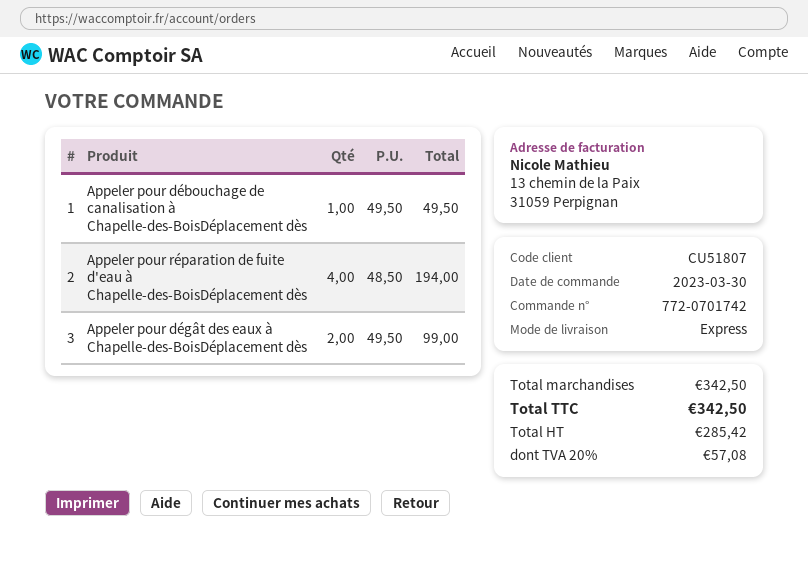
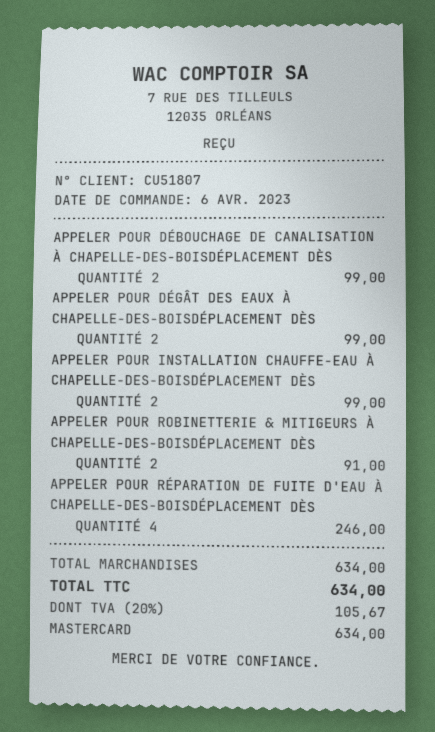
order date: 2023-03-30 -> 2023-04-06
Appeler pour débouchage de canalisation à Chapelle-des-BoisDéplacement dès: 1 for 49.50 -> 2 for 99.00
Appeler pour réparation de fuite d'eau à Chapelle-des-BoisDéplacement dès: 4 for 194.00 -> 4 for 246.00
APPELER POUR INSTALLATION CHAUFFE-EAU À CHAPELLE-DES-BOISDÉPLACEMENT DÈS: none -> 2 for 99.00
APPELER POUR ROBINETTERIE & MITIGEURS À CHAPELLE-DES-BOISDÉPLACEMENT DÈS: none -> 2 for 91.00
subtotal: 342.50 -> 634.00
tax: 20% = 57.08 -> 20% = 105.67
total: 342.50 -> 634.00

